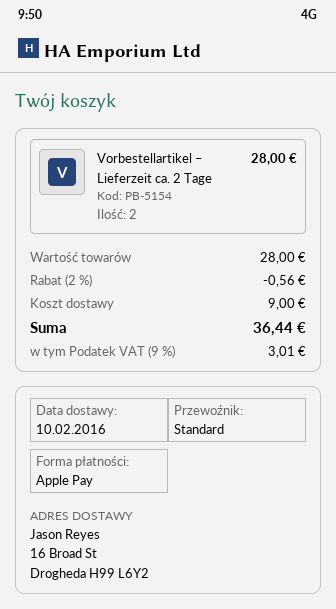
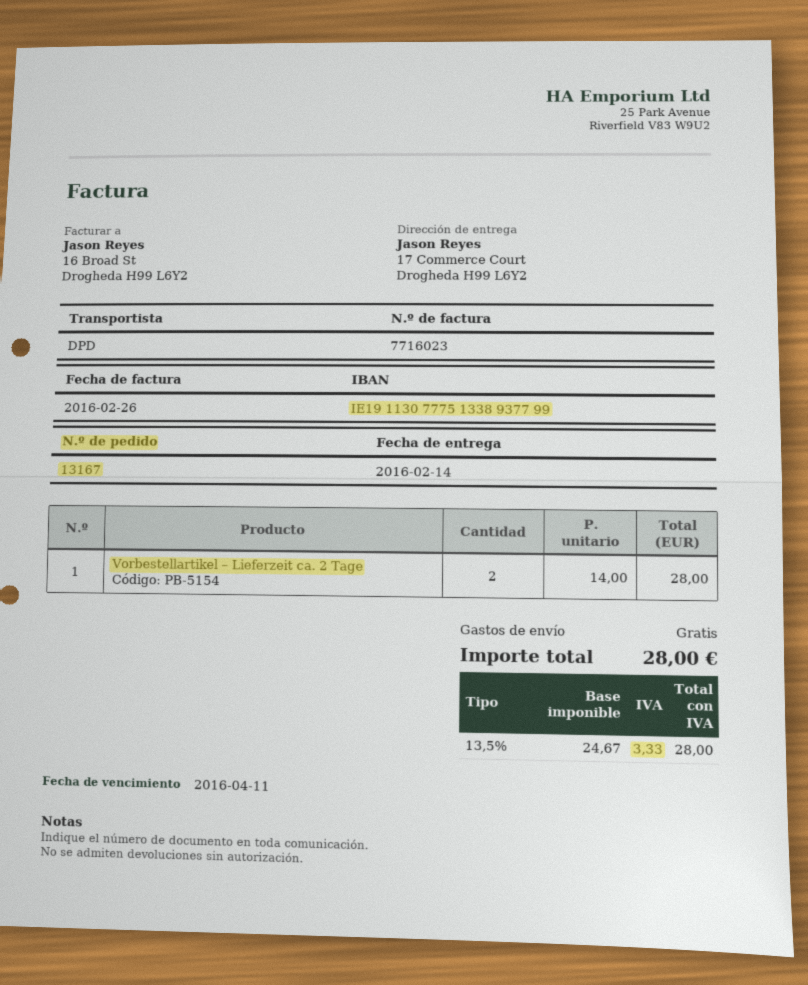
delivery date: 2016-02-10 -> 2016-02-14
shipping method: standard -> DPD
ship to: 16 Broad St, Drogheda H99 L6Y2 -> 17 Commerce Court, Drogheda H99 L6Y2
discount: 2% = 0.56 -> none
shipping: 9.00 -> 0.00
tax: 9% = 3.01 -> 13.5% = 3.33
total: 36.44 -> 28.00

